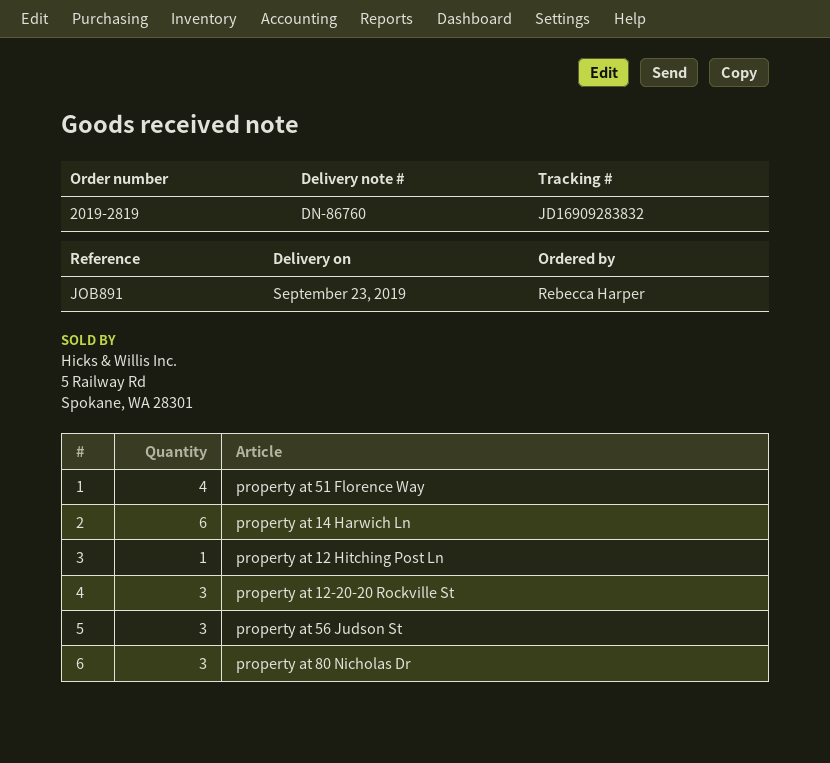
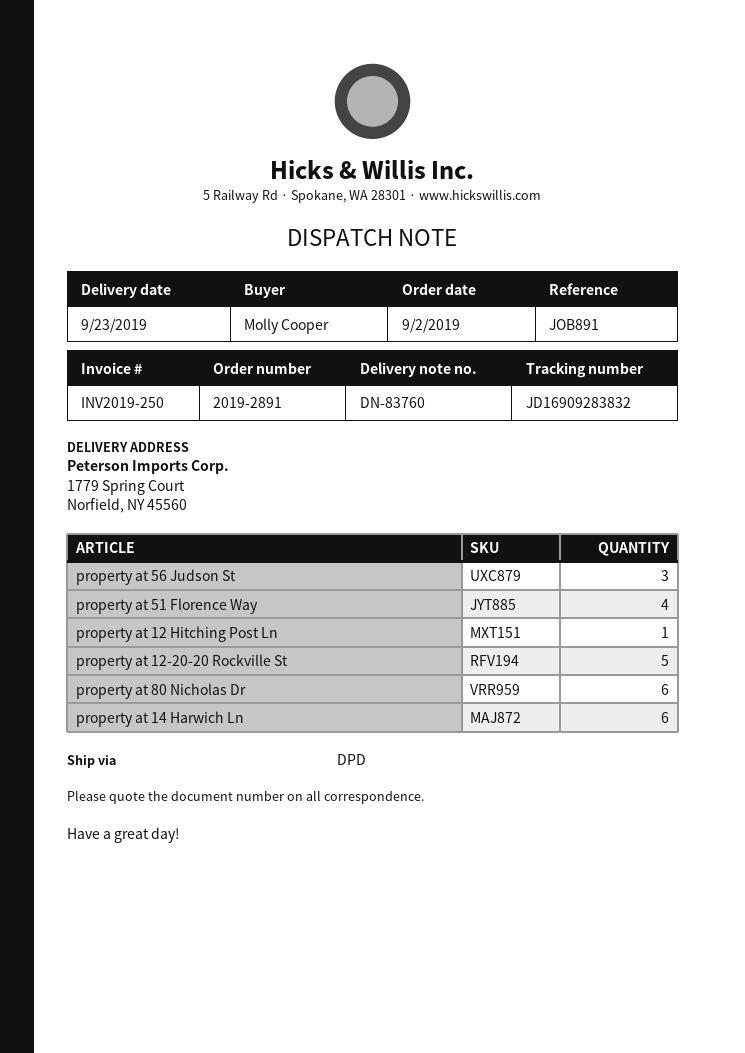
order number: 2019-2819 -> 2019-2891
delivery note number: DN-86760 -> DN-83760
ordered by: Rebecca Harper -> Molly Cooper
property at 12-20-20 Rockville St: 3 -> 5
property at 80 Nicholas Dr: 3 -> 6

